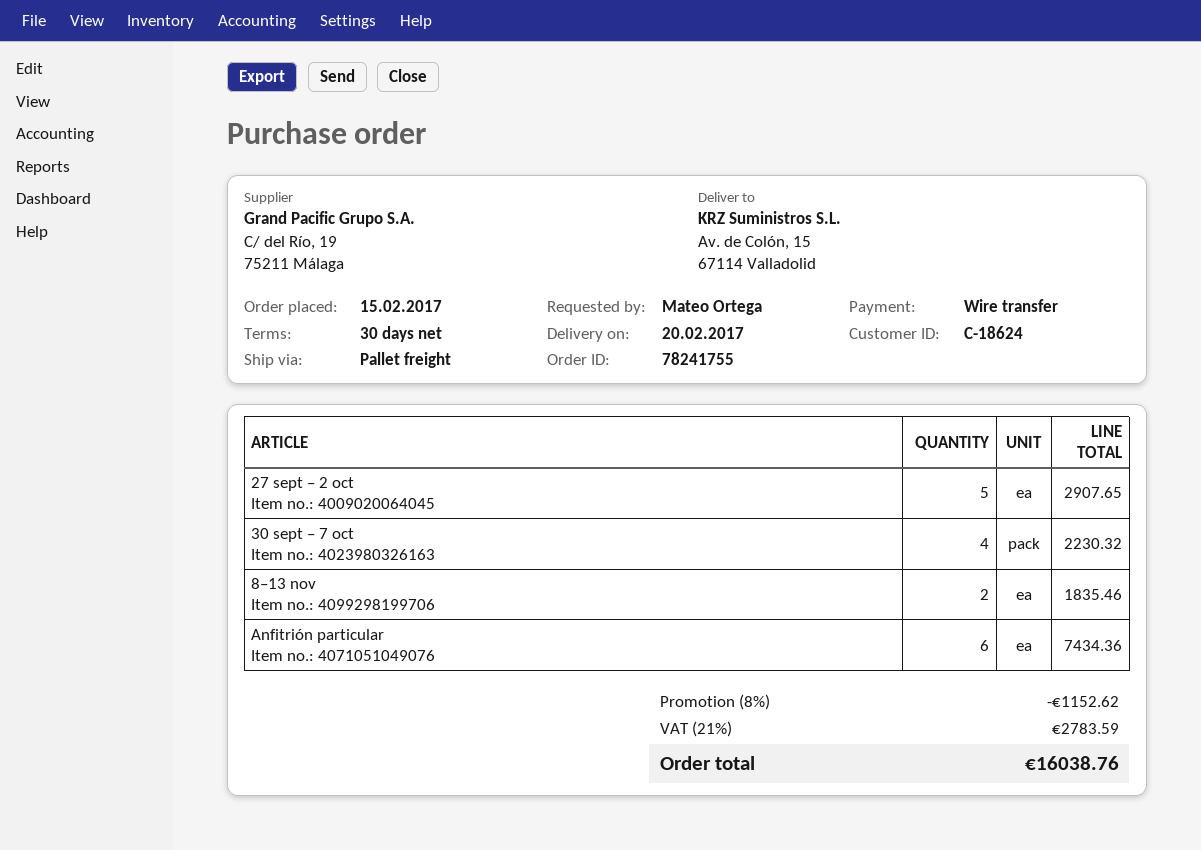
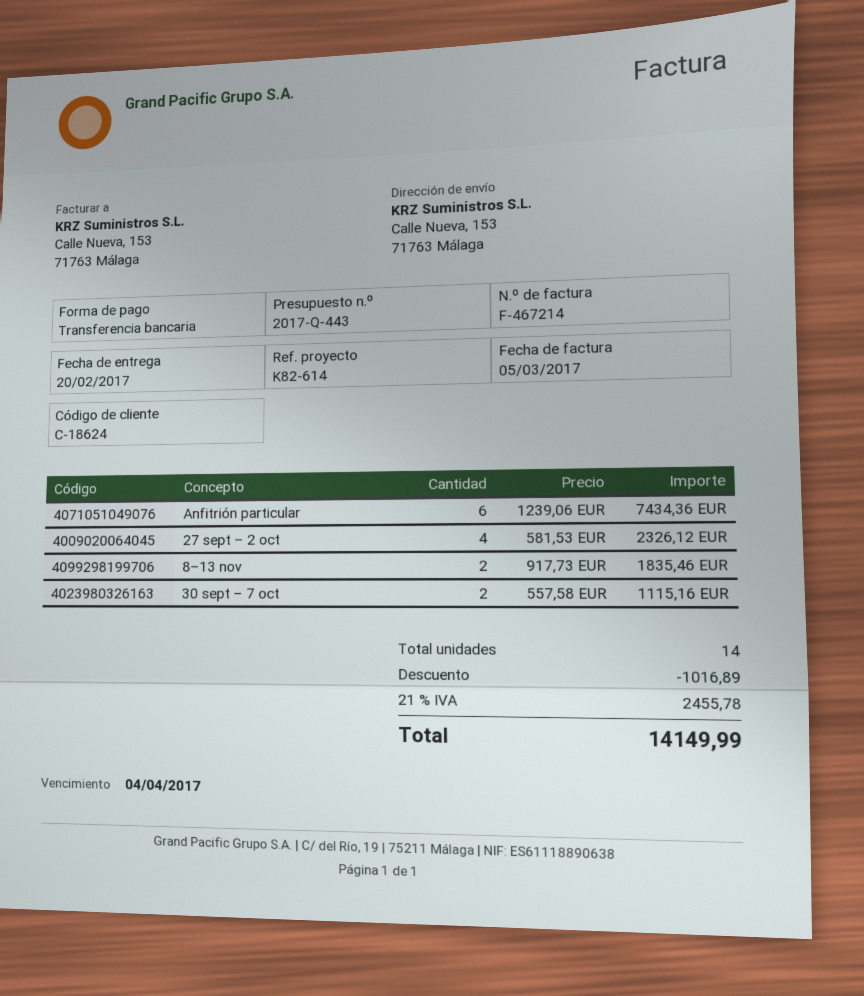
ship to: Av. de Colón, 15, 67114 Valladolid -> Calle Nueva, 153, 71763 Málaga
27 sept – 2 oct: 5 for 2907.65 -> 4 for 2326.12
30 sept – 7 oct: 4 for 2230.32 -> 2 for 1115.16
discount: 1152.62 -> 1016.89
tax: 21% = 2783.59 -> 21% = 2455.78
total: 16038.76 -> 14149.99

